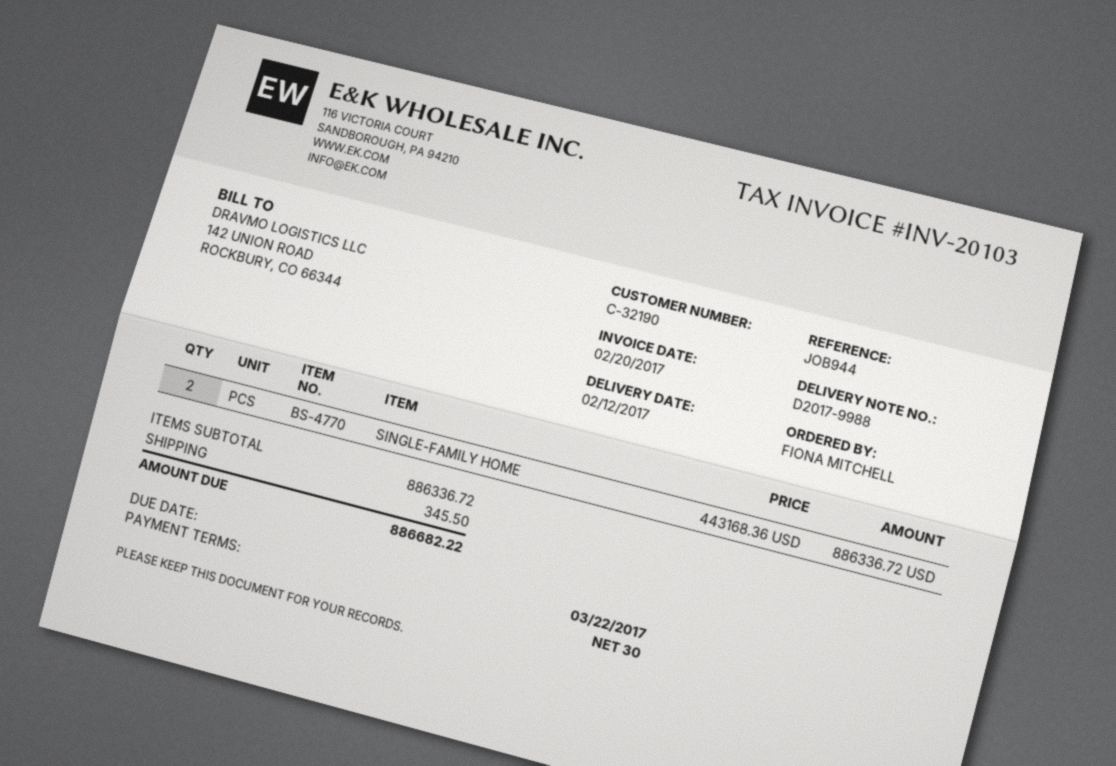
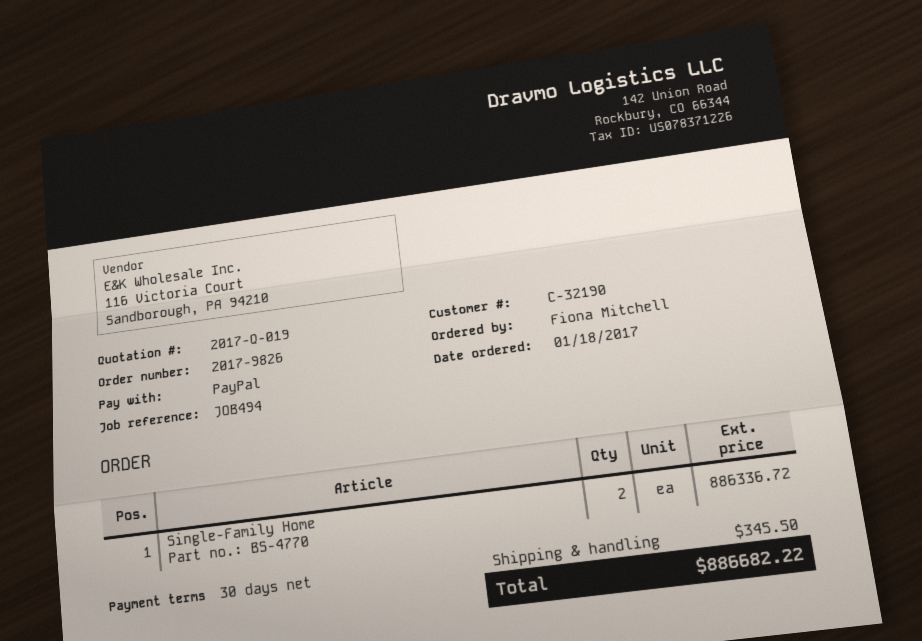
reference: JOB944 -> JOB494

